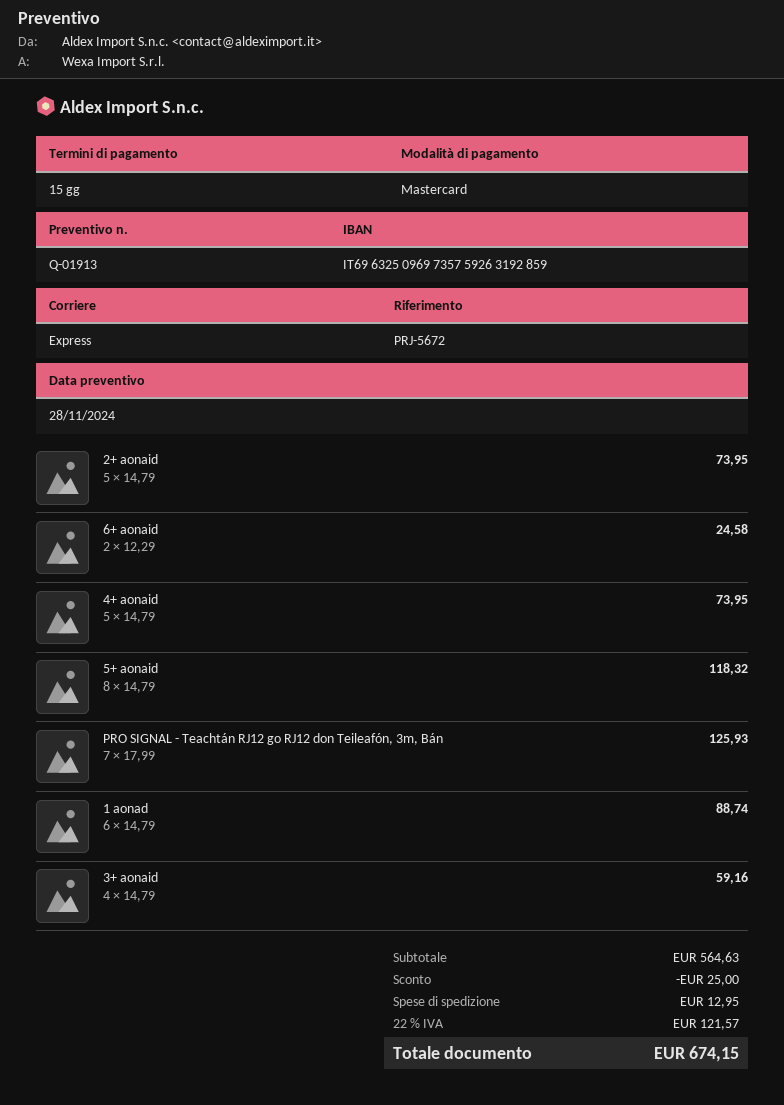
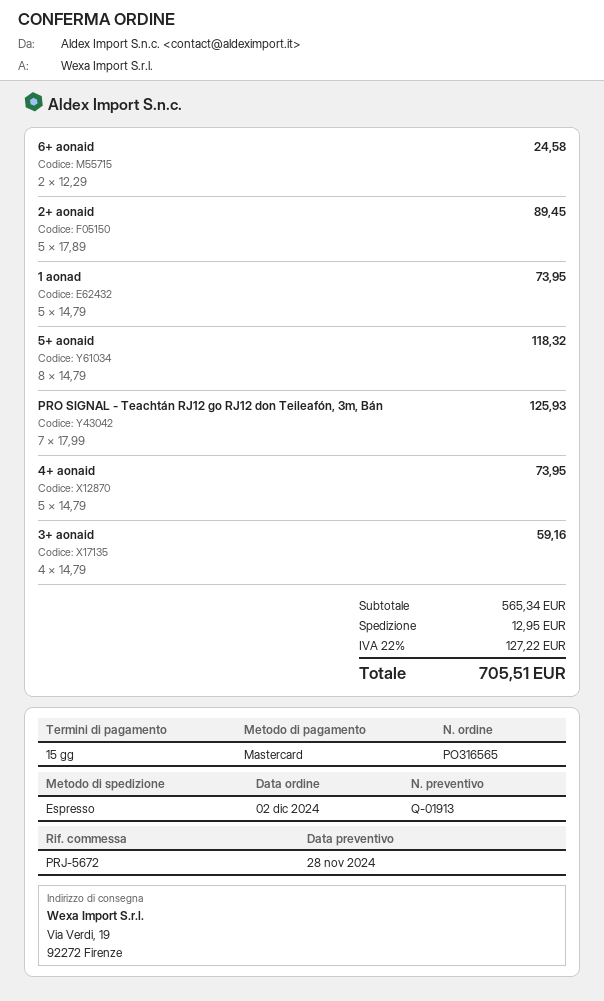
2+ aonaid: 5 x 14.79 = 73.95 -> 5 x 17.89 = 89.45
1 aonad: 6 x 14.79 = 88.74 -> 5 x 14.79 = 73.95
subtotal: 564.63 -> 565.34
discount: 25.00 -> none
tax: 22% = 121.57 -> 22% = 127.22
total: 674.15 -> 705.51

